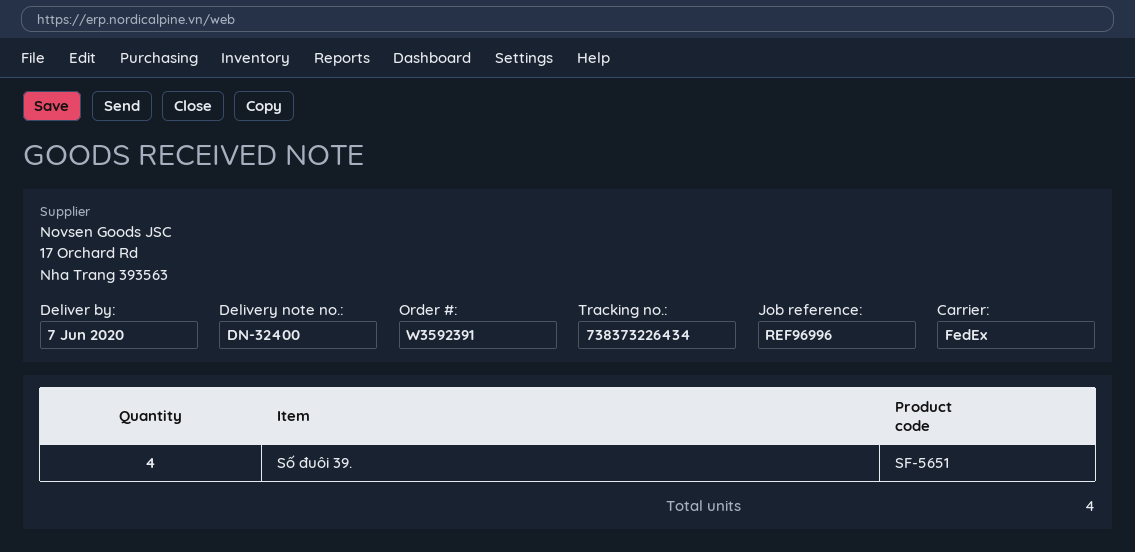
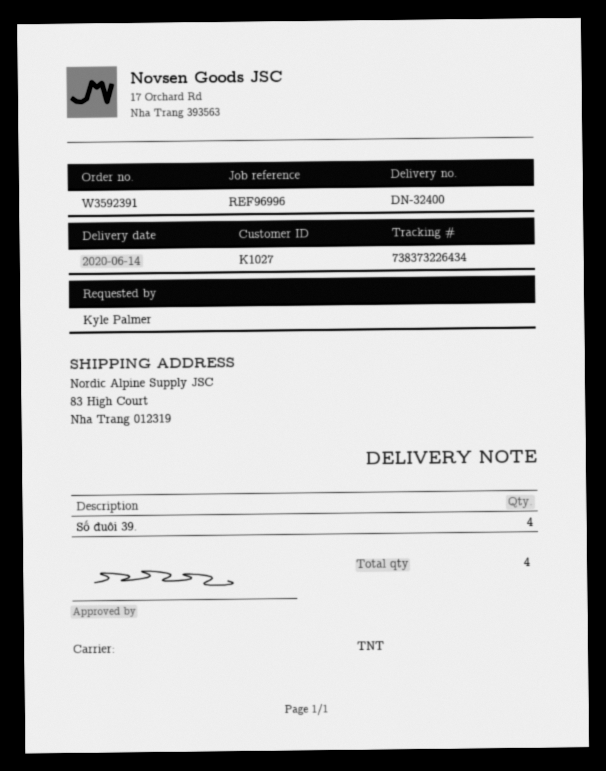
delivery date: 2020-06-07 -> 2020-06-14
shipping method: FedEx -> TNT

